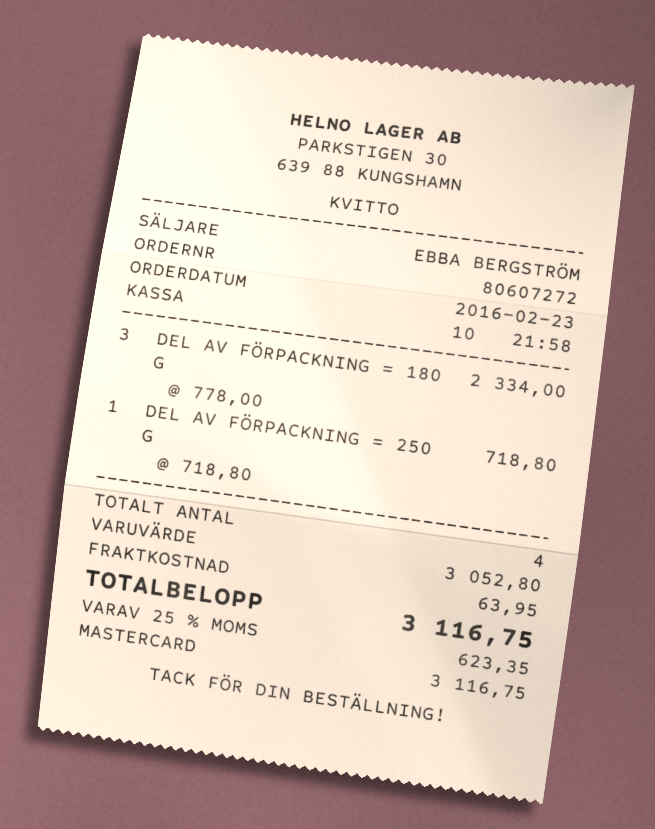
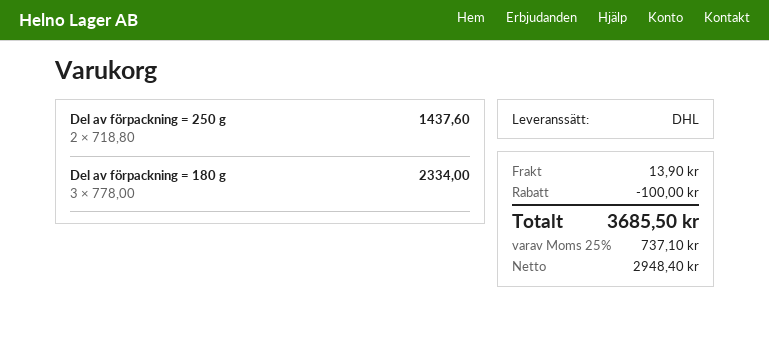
DEL AV FÖRPACKNING = 250 G: 1 x 718.80 = 718.80 -> 2 x 718.80 = 1437.60
discount: none -> 100.00
shipping: 63.95 -> 13.90
tax: 25% = 623.35 -> 25% = 737.10
total: 3116.75 -> 3685.50

